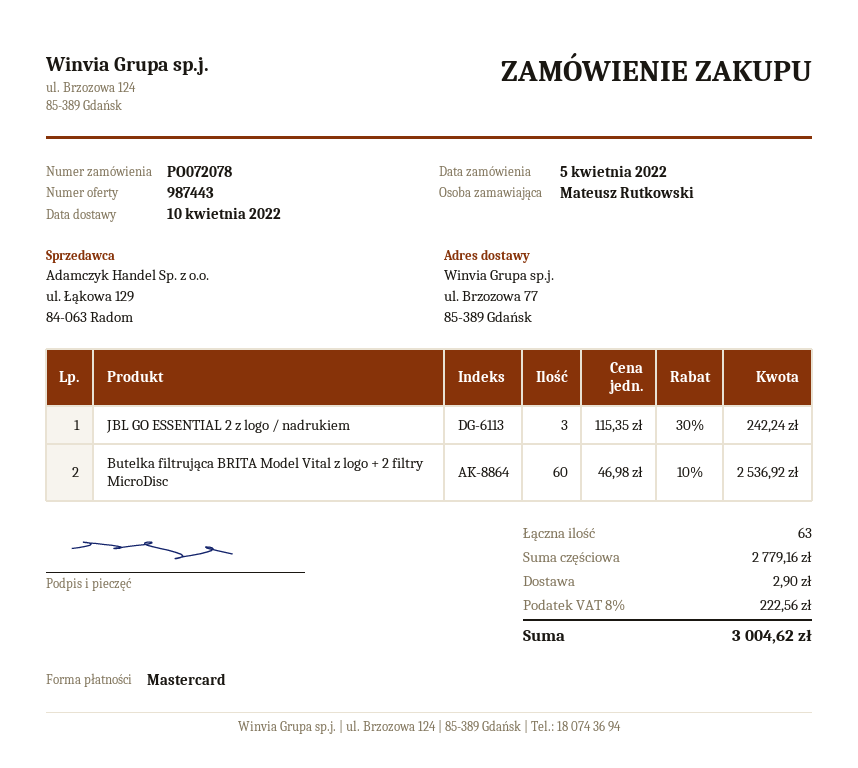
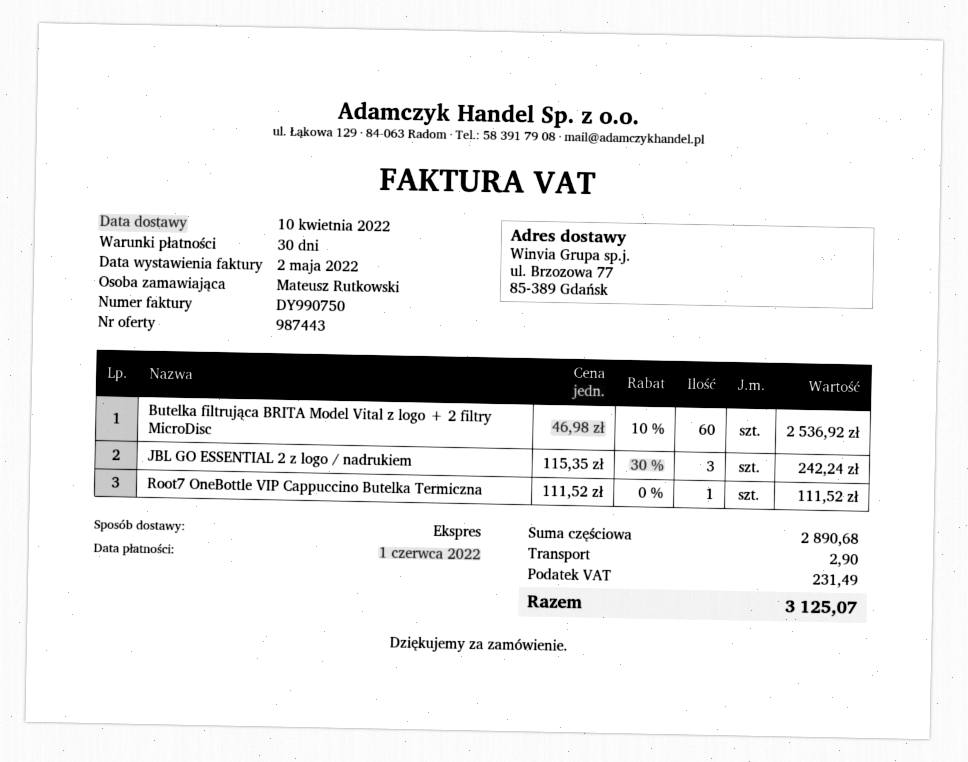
Root7 OneBottle VIP Cappuccino Butelka Termiczna: none -> 1 x 111.52 = 111.52
subtotal: 2779.16 -> 2890.68
tax: 222.56 -> 231.49
total: 3004.62 -> 3125.07

